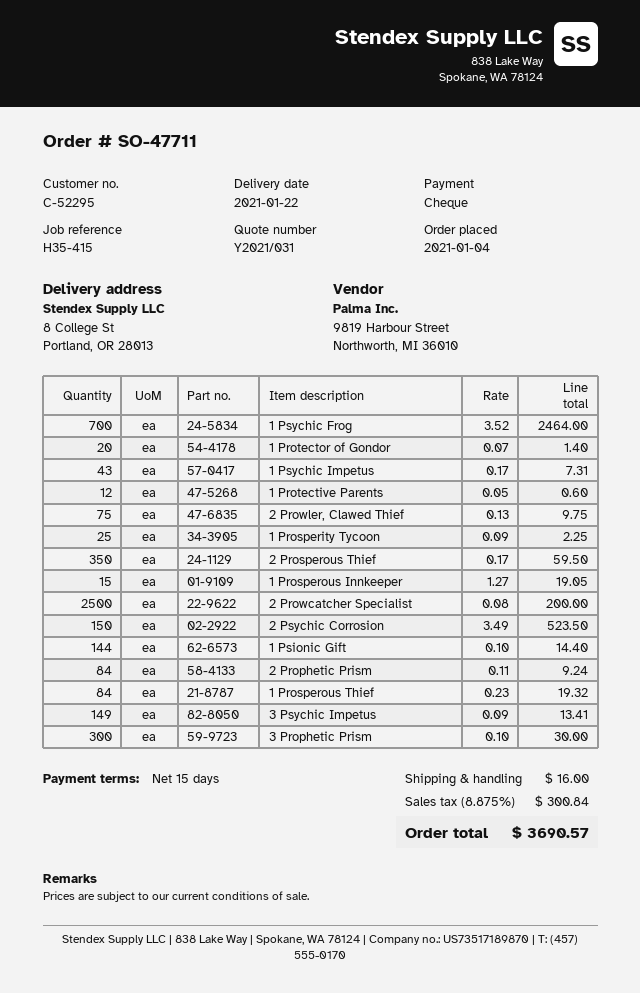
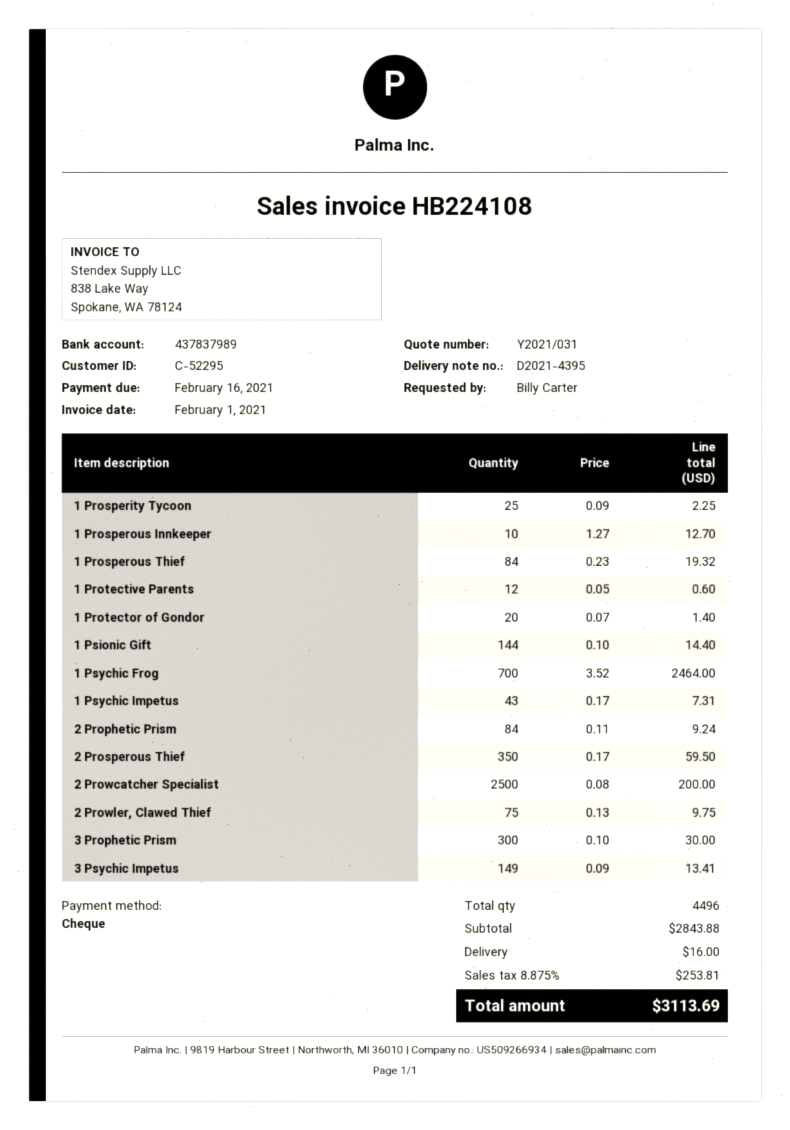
1 Prosperous Innkeeper: 15 x 1.27 = 19.05 -> 10 x 1.27 = 12.70
2 Psychic Corrosion: 150 x 3.49 = 523.50 -> none
tax: 8.875% = 300.84 -> 8.875% = 253.81
total: 3690.57 -> 3113.69

